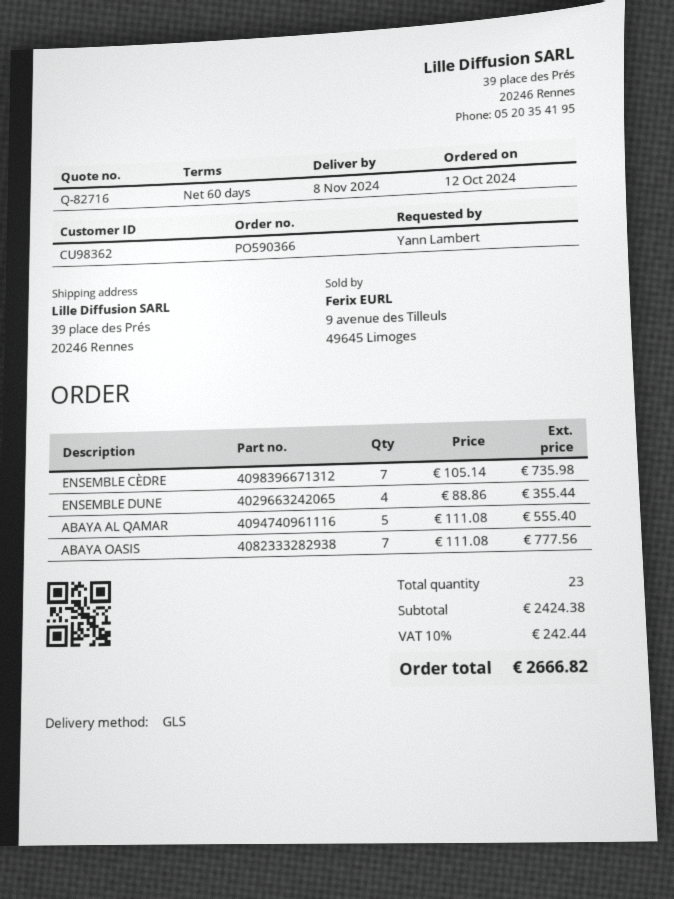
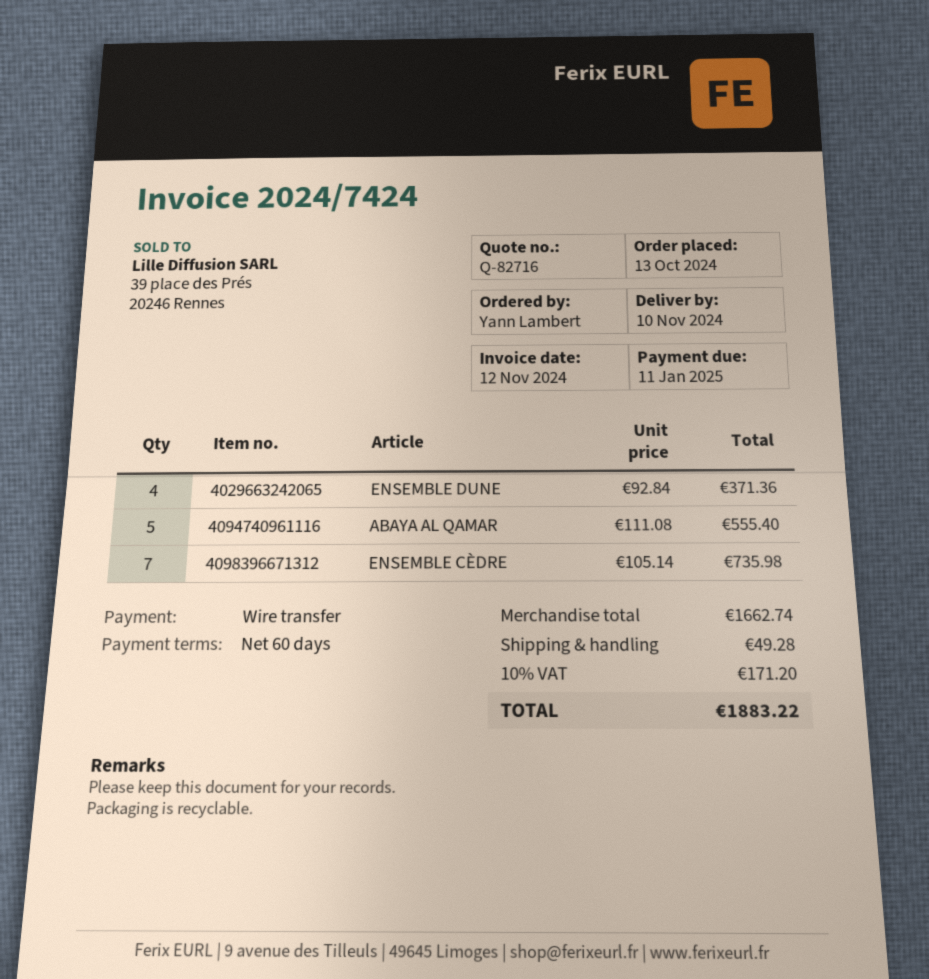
order date: 2024-10-12 -> 2024-10-13
delivery date: 2024-11-08 -> 2024-11-10
ENSEMBLE DUNE: 4 x 88.86 = 355.44 -> 4 x 92.84 = 371.36
ABAYA OASIS: 7 x 111.08 = 777.56 -> none
subtotal: 2424.38 -> 1662.74
shipping: none -> 49.28
tax: 10% = 242.44 -> 10% = 171.20
total: 2666.82 -> 1883.22

